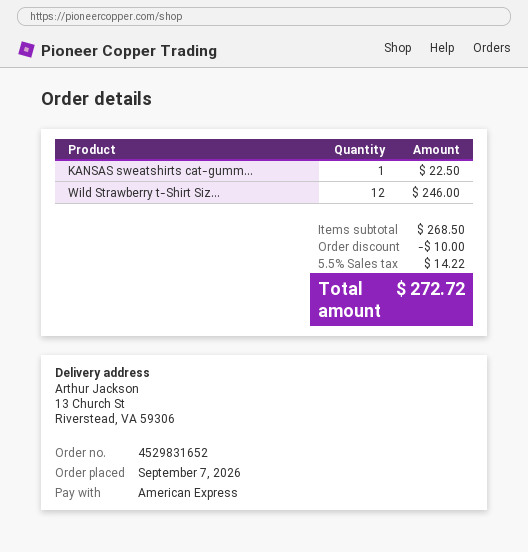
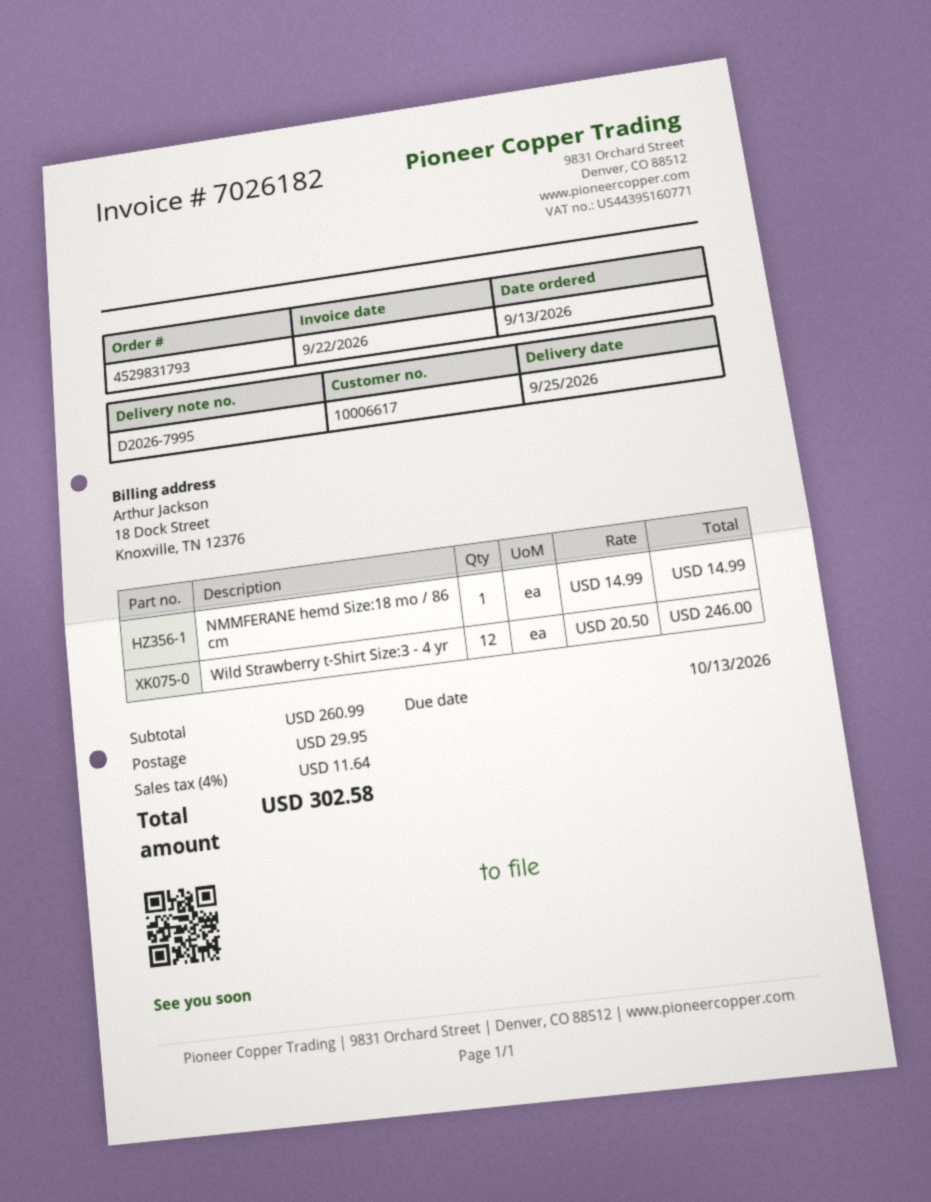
order number: 4529831652 -> 4529831793
order date: 2026-09-07 -> 2026-09-13
KANSAS sweatshirts cat-gumm...: 1 for 22.50 -> none
NMMFERANE hemd Size:18 mo / 86 cm: none -> 1 for 14.99
subtotal: 268.50 -> 260.99
discount: 10.00 -> none
shipping: none -> 29.95
tax: 5.5% = 14.22 -> 4% = 11.64
total: 272.72 -> 302.58

